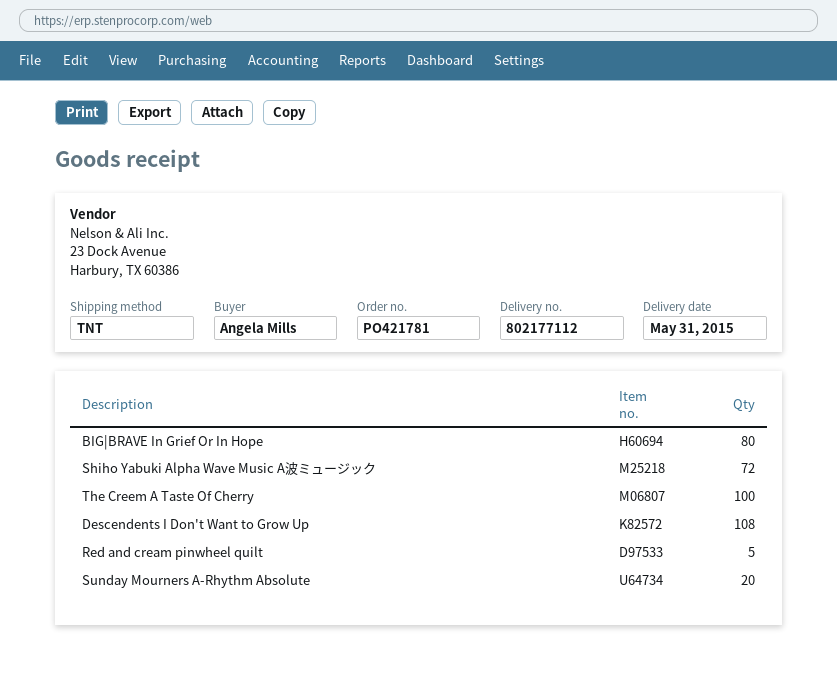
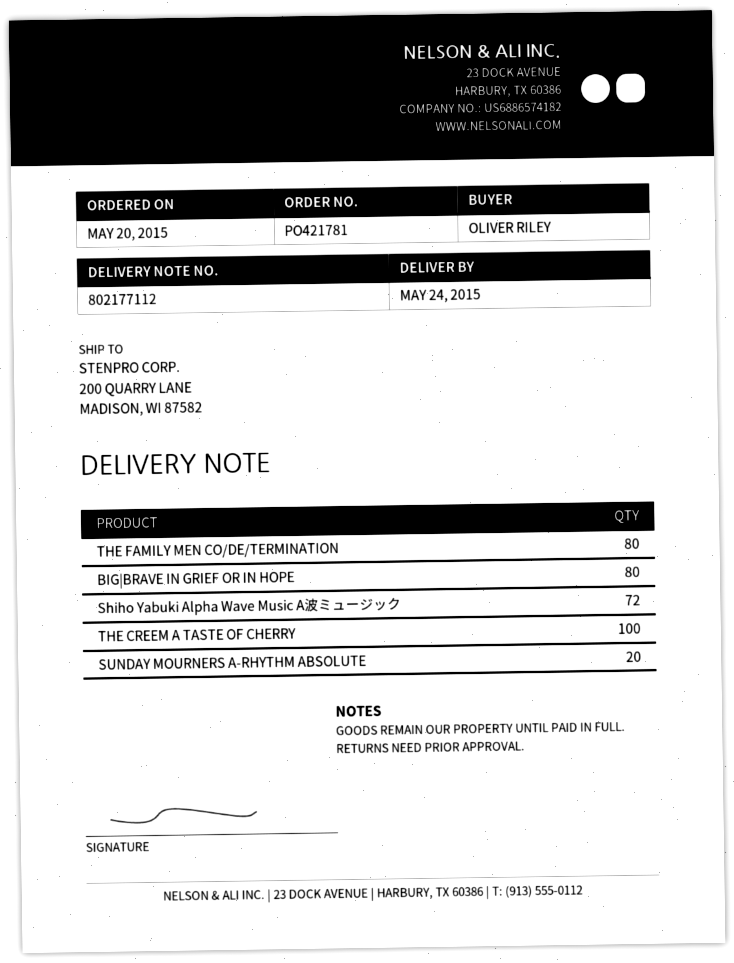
delivery date: 2015-05-31 -> 2015-05-24
ordered by: Angela Mills -> OLIVER RILEY
Descendents I Don't Want to Grow Up: 108 -> none
Red and cream pinwheel quilt: 5 -> none
THE FAMILY MEN CO/DE/TERMINATION: none -> 80

